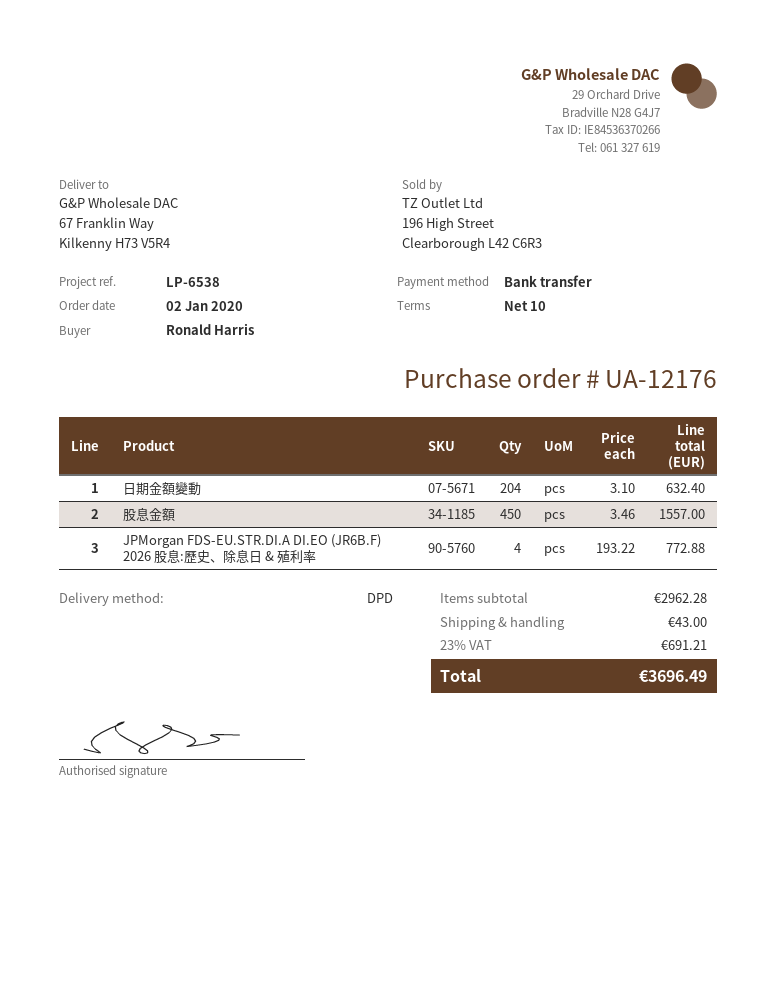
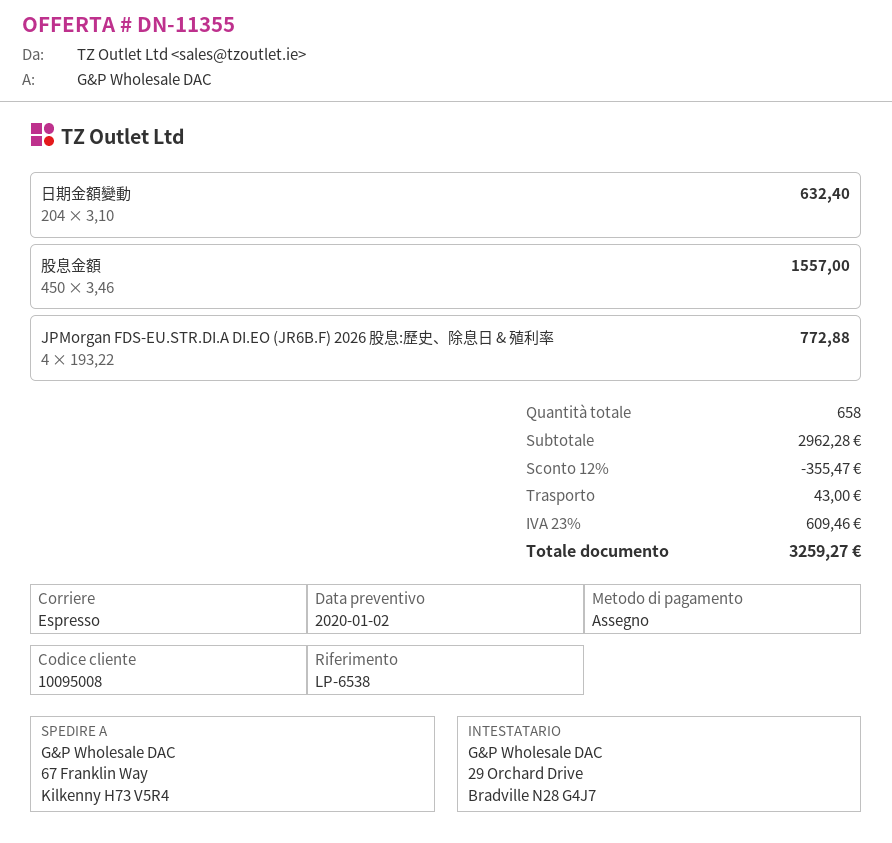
payment method: bank transfer -> cheque
shipping method: DPD -> express
discount: none -> 12% = 355.47
tax: 23% = 691.21 -> 23% = 609.46
total: 3696.49 -> 3259.27

